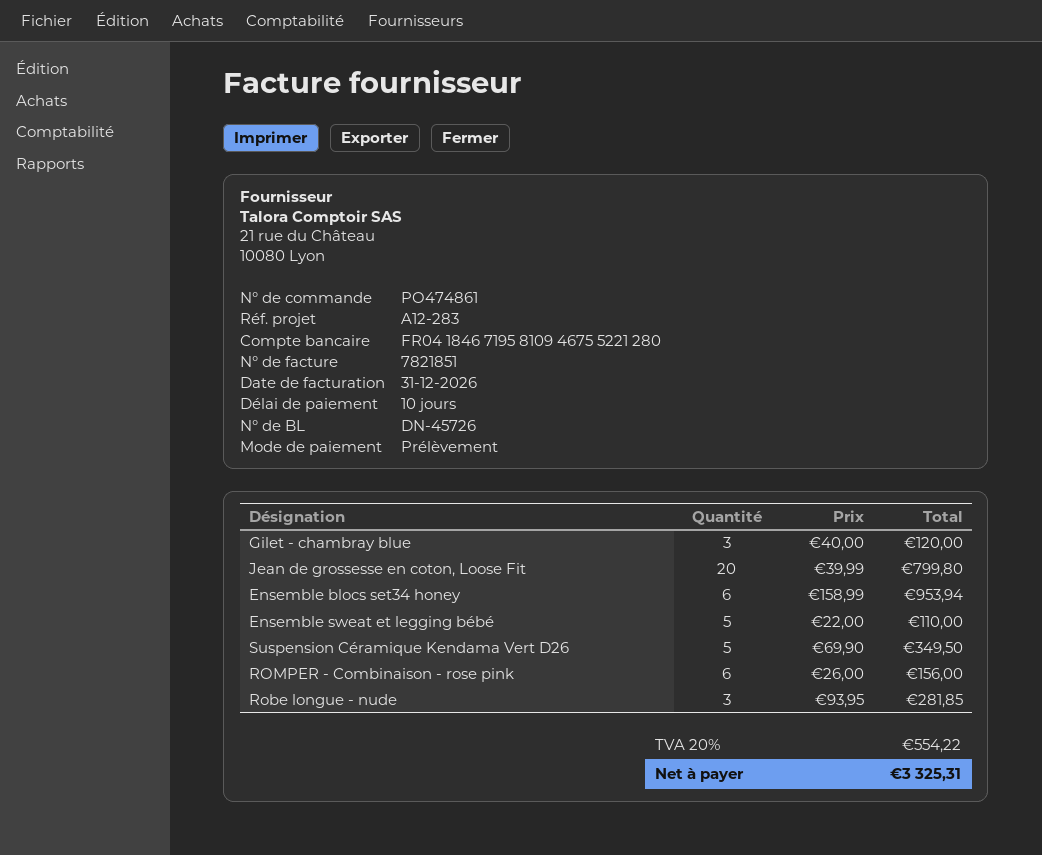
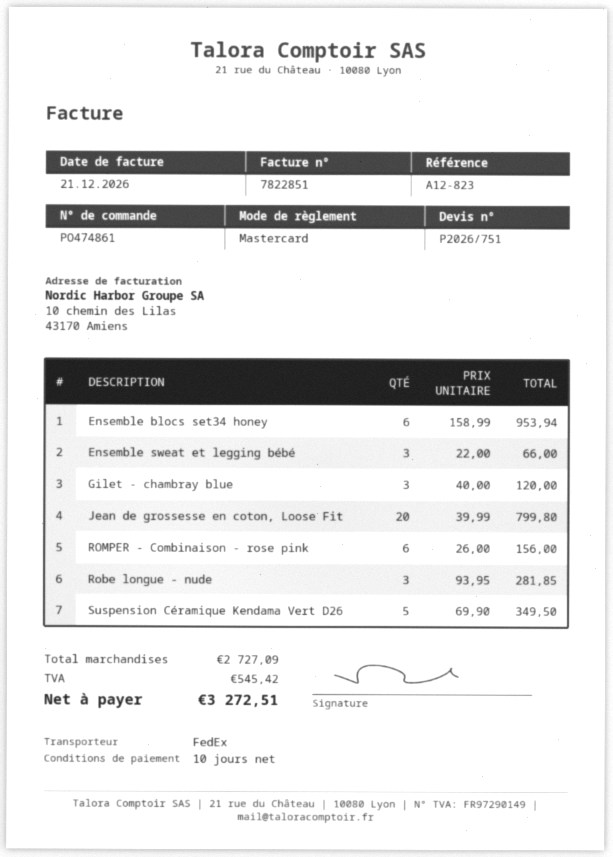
invoice number: 7821851 -> 7822851
invoice date: 2026-12-31 -> 2026-12-21
reference: A12-283 -> A12-823
payment method: direct debit -> Mastercard
Ensemble sweat et legging bébé: 5 x 22.00 = 110.00 -> 3 x 22.00 = 66.00
tax: 554.22 -> 545.42
total: 3325.31 -> 3272.51

